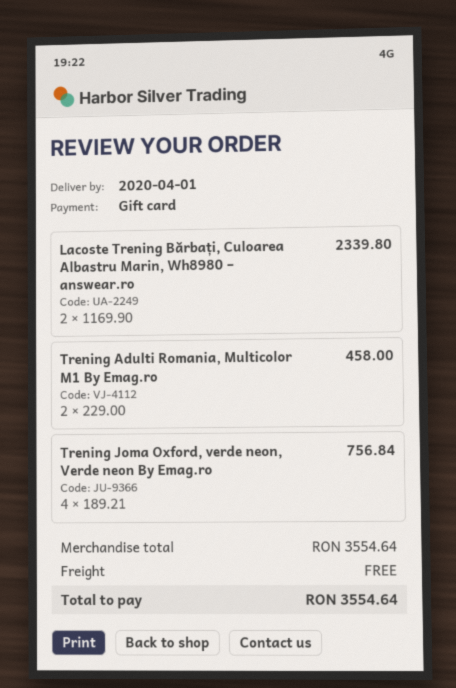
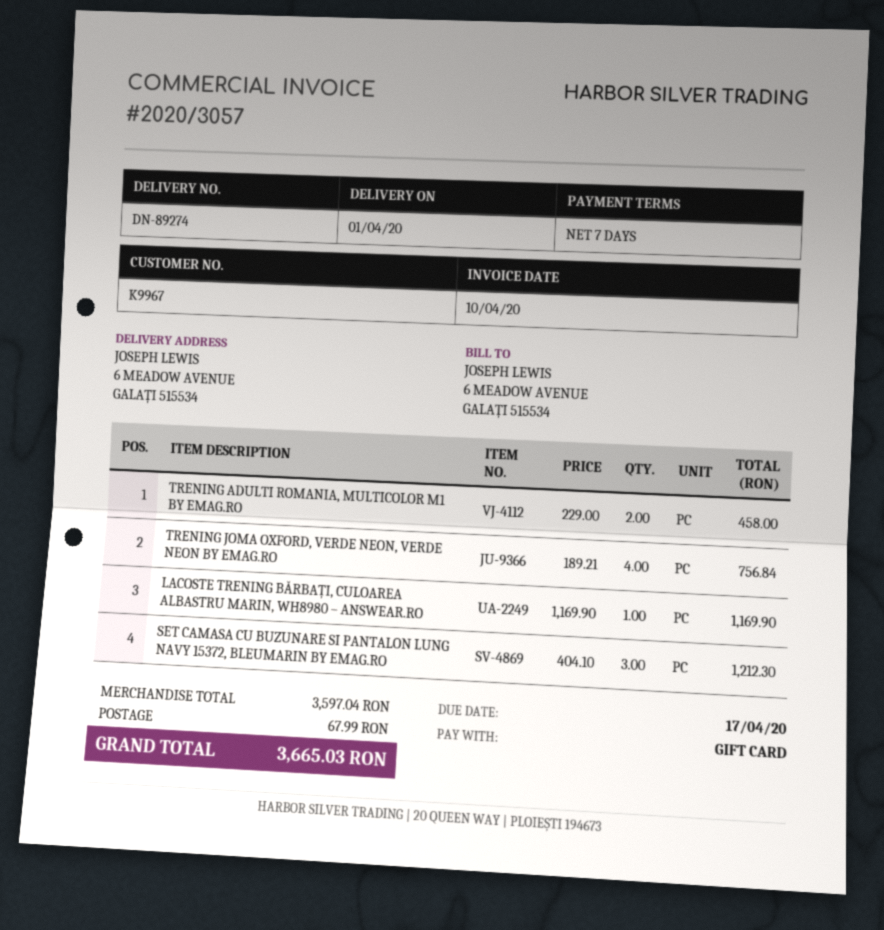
Lacoste Trening Bărbați, Culoarea Albastru Marin, Wh8980 – answear.ro: 2 x 1169.90 = 2339.80 -> 1 x 1169.90 = 1169.90
SET CAMASA CU BUZUNARE SI PANTALON LUNG NAVY 15372, BLEUMARIN BY EMAG.RO: none -> 3 x 404.10 = 1212.30
subtotal: 3554.64 -> 3597.04
shipping: 0.00 -> 67.99
total: 3554.64 -> 3665.03

